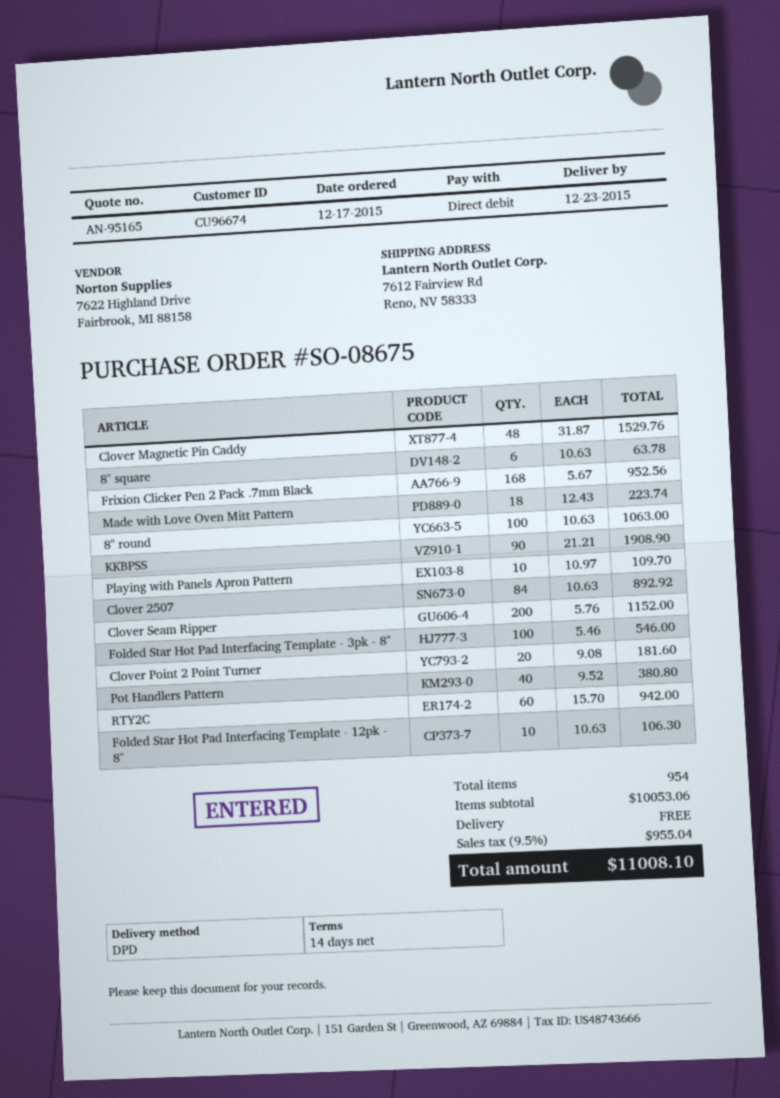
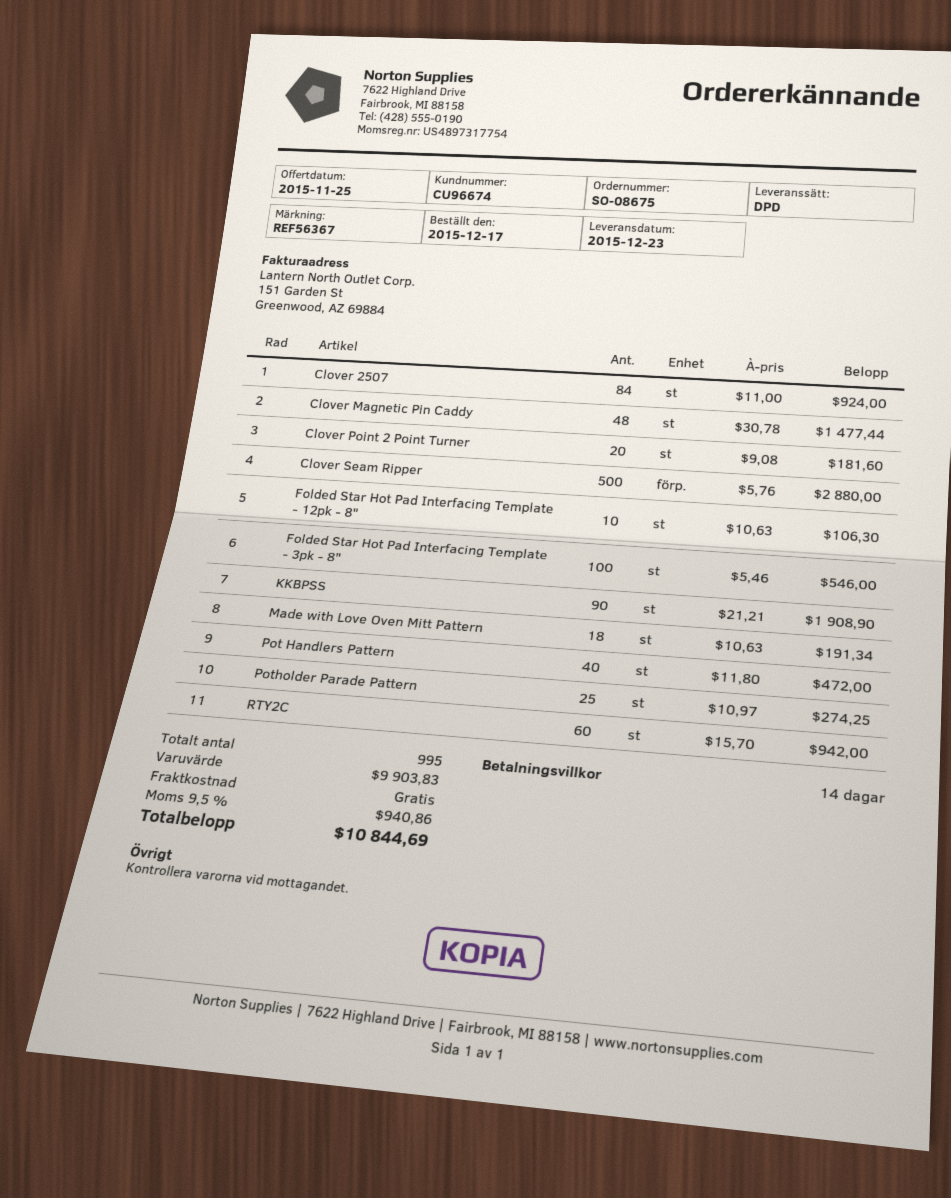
Clover Magnetic Pin Caddy: 48 x 31.87 = 1529.76 -> 48 x 30.78 = 1477.44
8" square: 6 x 10.63 = 63.78 -> none
Frixion Clicker Pen 2 Pack .7mm Black: 168 x 5.67 = 952.56 -> none
Made with Love Oven Mitt Pattern: 18 x 12.43 = 223.74 -> 18 x 10.63 = 191.34
8" round: 100 x 10.63 = 1063.00 -> none
Playing with Panels Apron Pattern: 10 x 10.97 = 109.70 -> none
Clover 2507: 84 x 10.63 = 892.92 -> 84 x 11.00 = 924.00
Clover Seam Ripper: 200 x 5.76 = 1152.00 -> 500 x 5.76 = 2880.00
Pot Handlers Pattern: 40 x 9.52 = 380.80 -> 40 x 11.80 = 472.00
Potholder Parade Pattern: none -> 25 x 10.97 = 274.25
total quantity: 954 -> 995
subtotal: 10053.06 -> 9903.83
tax: 9.5% = 955.04 -> 9.5% = 940.86
total: 11008.10 -> 10844.69

